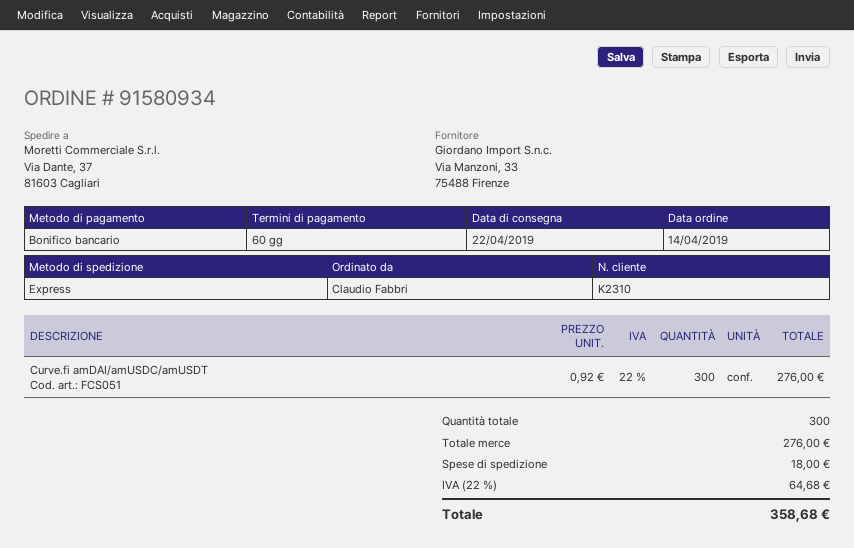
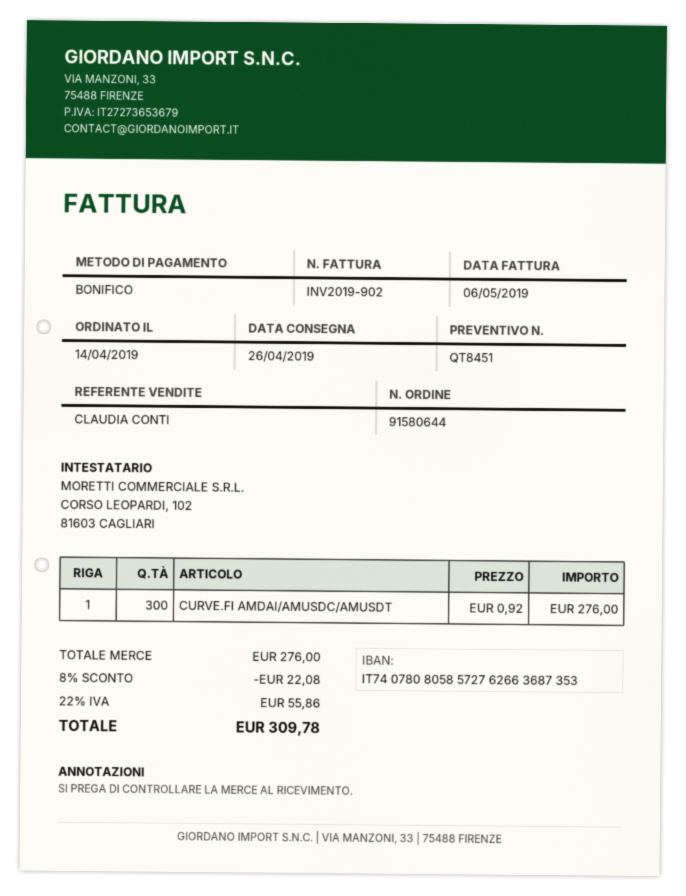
order number: 91580934 -> 91580644
delivery date: 2019-04-22 -> 2019-04-26
discount: none -> 8% = 22.08
shipping: 18.00 -> none
tax: 22% = 64.68 -> 22% = 55.86
total: 358.68 -> 309.78

